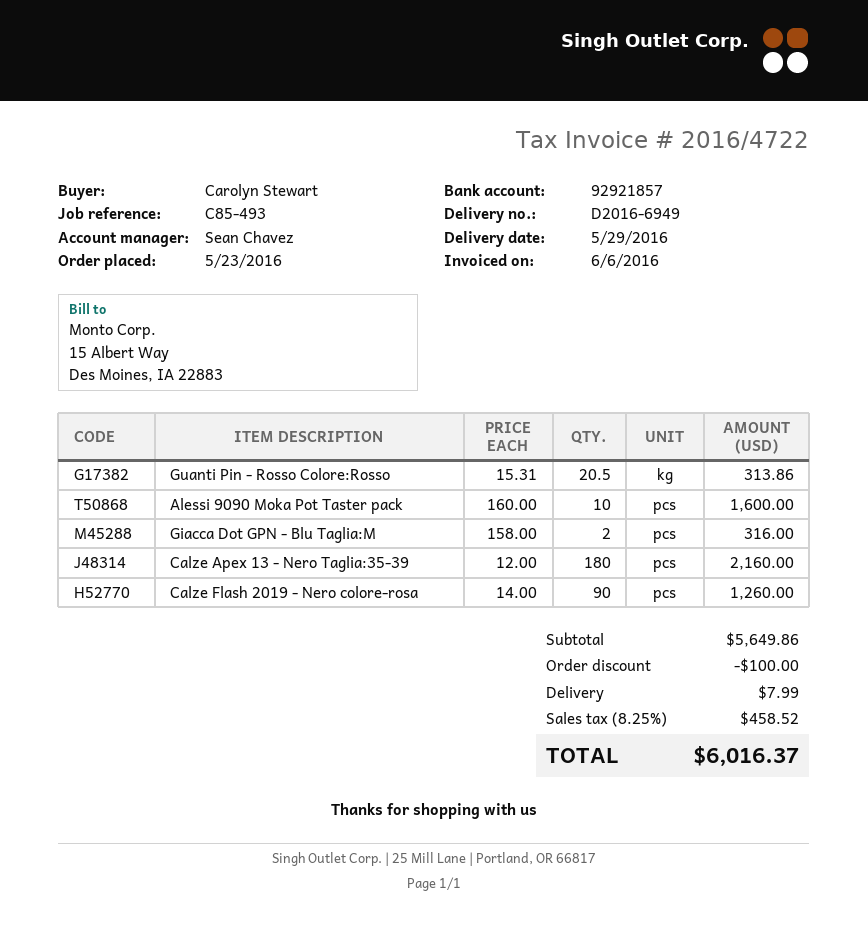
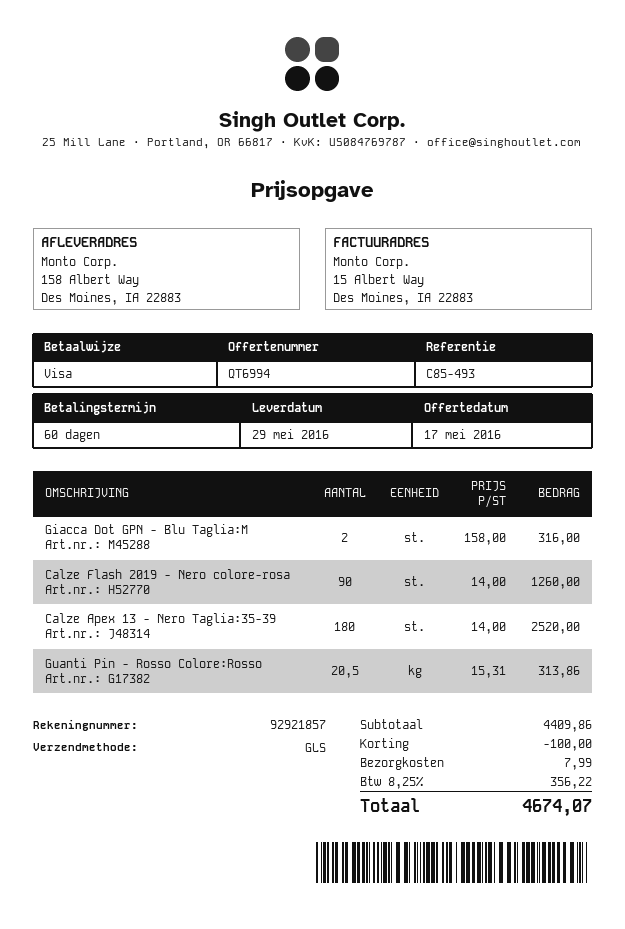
Alessi 9090 Moka Pot Taster pack: 10 x 160.00 = 1600.00 -> none
Calze Apex 13 - Nero Taglia:35-39: 180 x 12.00 = 2160.00 -> 180 x 14.00 = 2520.00
subtotal: 5649.86 -> 4409.86
tax: 8.25% = 458.52 -> 8.25% = 356.22
total: 6016.37 -> 4674.07

